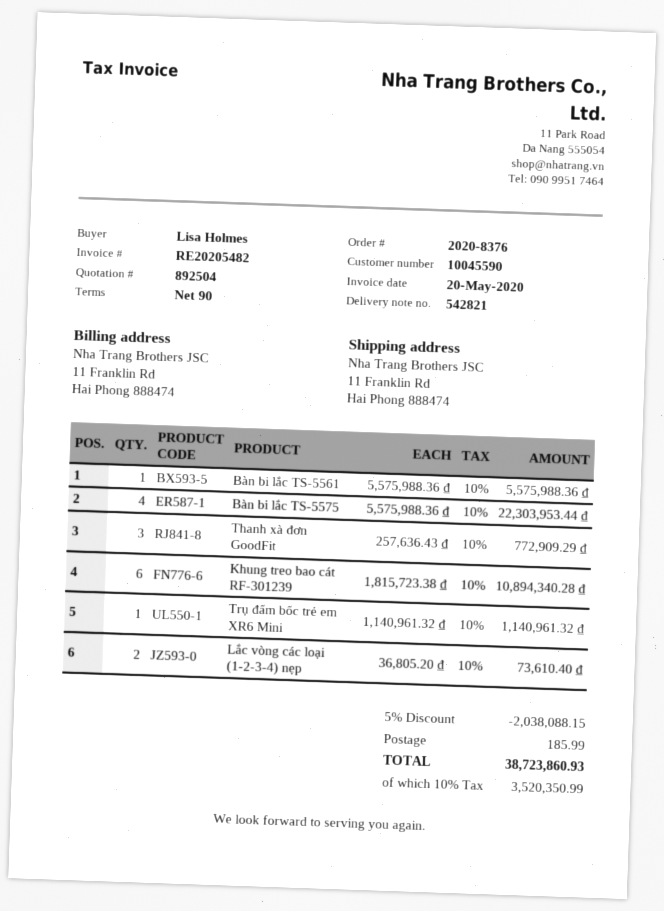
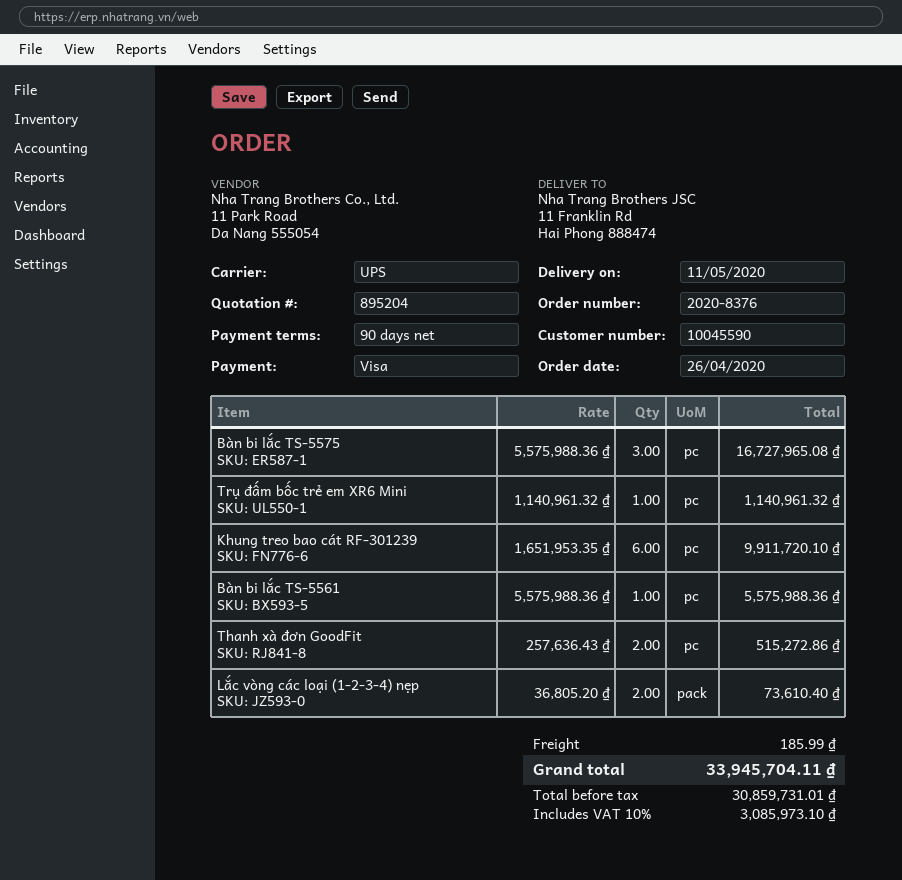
quote number: 892504 -> 895204
Bàn bi lắc TS-5575: 4 x 5575988.36 = 22303953.44 -> 3 x 5575988.36 = 16727965.08
Thanh xà đơn GoodFit: 3 x 257636.43 = 772909.29 -> 2 x 257636.43 = 515272.86
Khung treo bao cát RF-301239: 6 x 1815723.38 = 10894340.28 -> 6 x 1651953.35 = 9911720.10
discount: 5% = 2038088.15 -> none
tax: 10% = 3520350.99 -> 10% = 3085973.10
total: 38723860.93 -> 33945704.11

